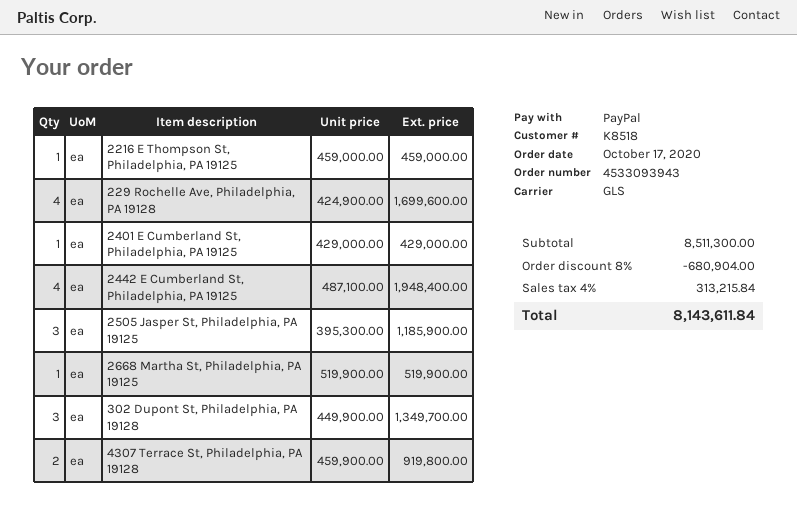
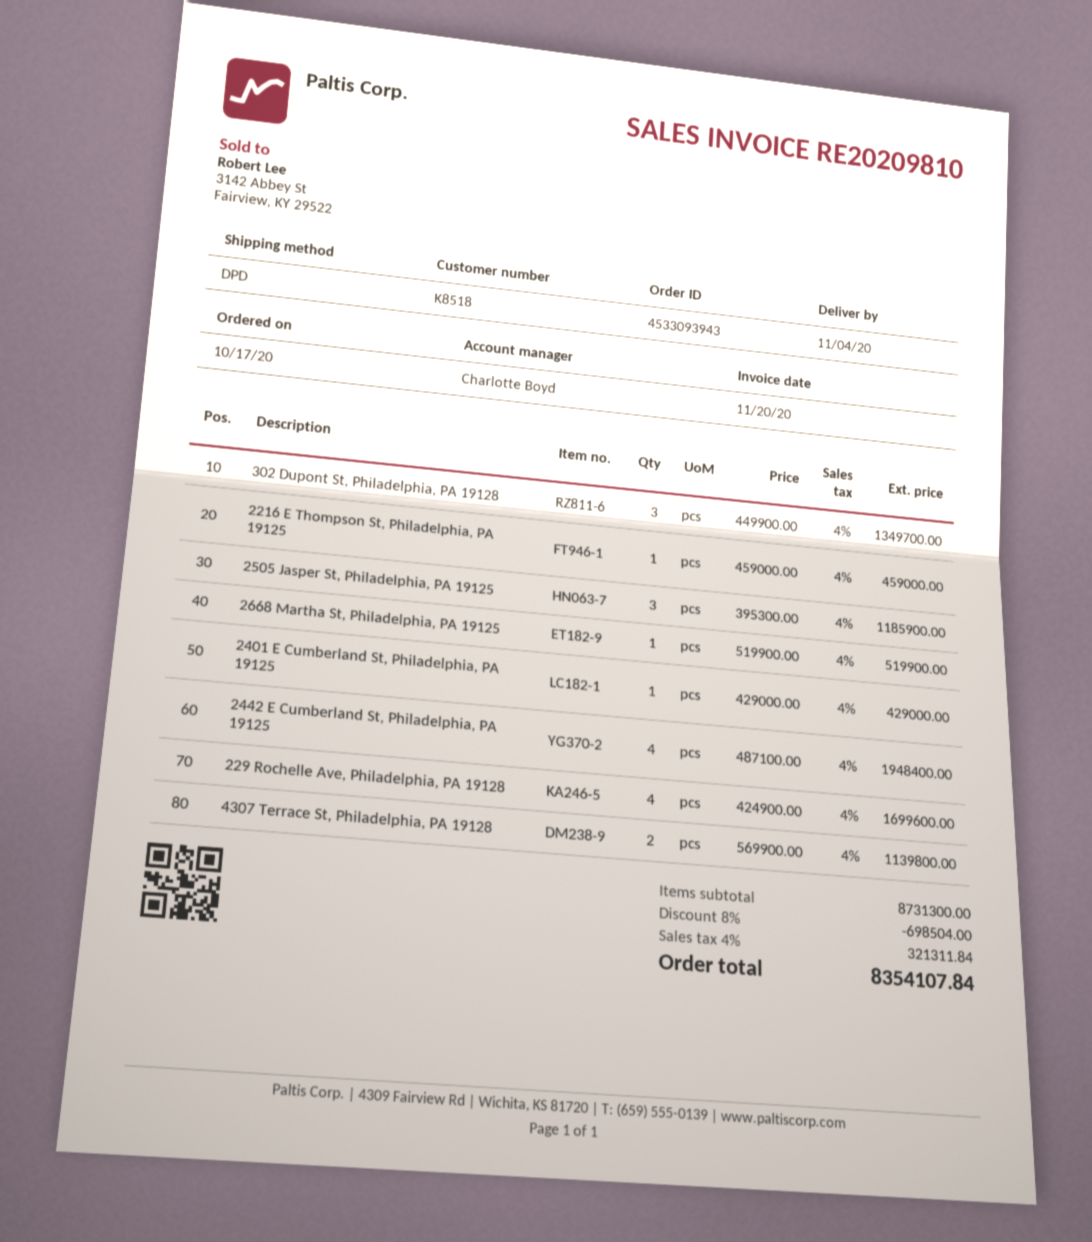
shipping method: GLS -> DPD
4307 Terrace St, Philadelphia, PA 19128: 2 x 459900.00 = 919800.00 -> 2 x 569900.00 = 1139800.00
subtotal: 8511300.00 -> 8731300.00
discount: 8% = 680904.00 -> 8% = 698504.00
tax: 4% = 313215.84 -> 4% = 321311.84
total: 8143611.84 -> 8354107.84

